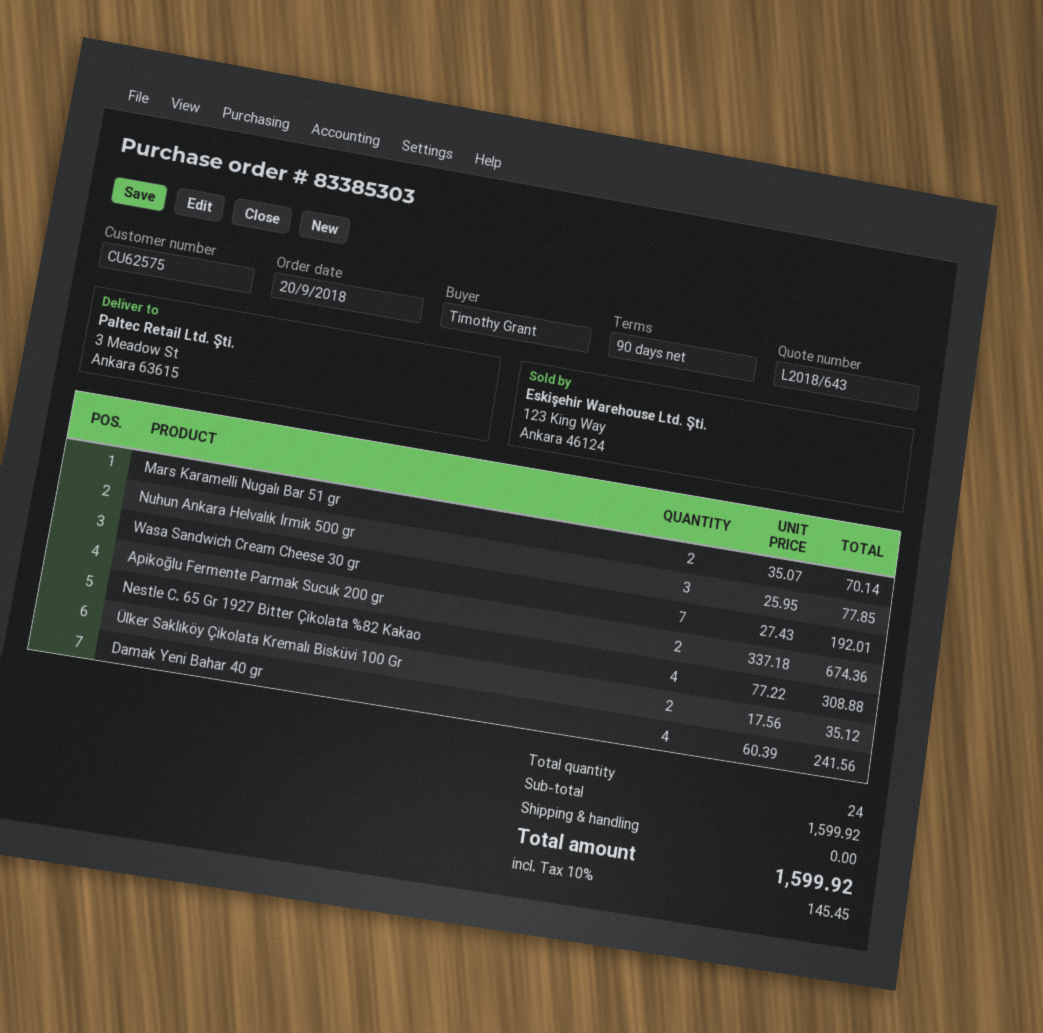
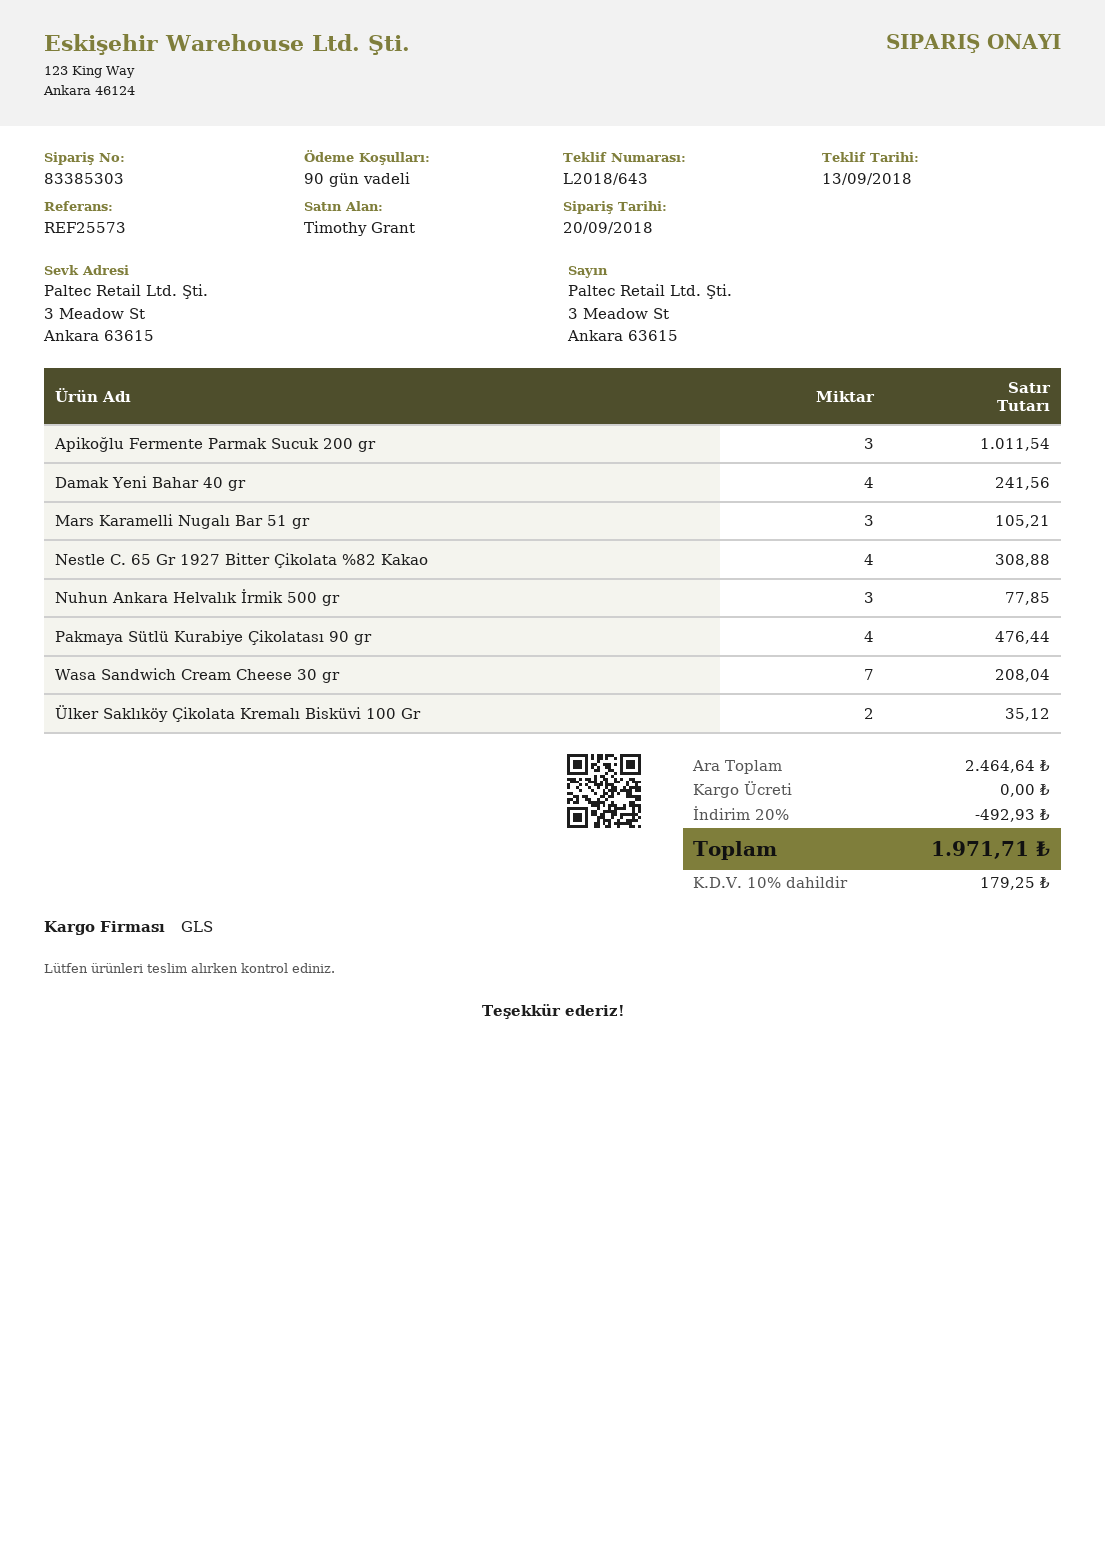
Mars Karamelli Nugalı Bar 51 gr: 2 for 70.14 -> 3 for 105.21
Wasa Sandwich Cream Cheese 30 gr: 7 for 192.01 -> 7 for 208.04
Apikoğlu Fermente Parmak Sucuk 200 gr: 2 for 674.36 -> 3 for 1011.54
Pakmaya Sütlü Kurabiye Çikolatası 90 gr: none -> 4 for 476.44
subtotal: 1599.92 -> 2464.64
discount: none -> 20% = 492.93
tax: 10% = 145.45 -> 10% = 179.25
total: 1599.92 -> 1971.71

